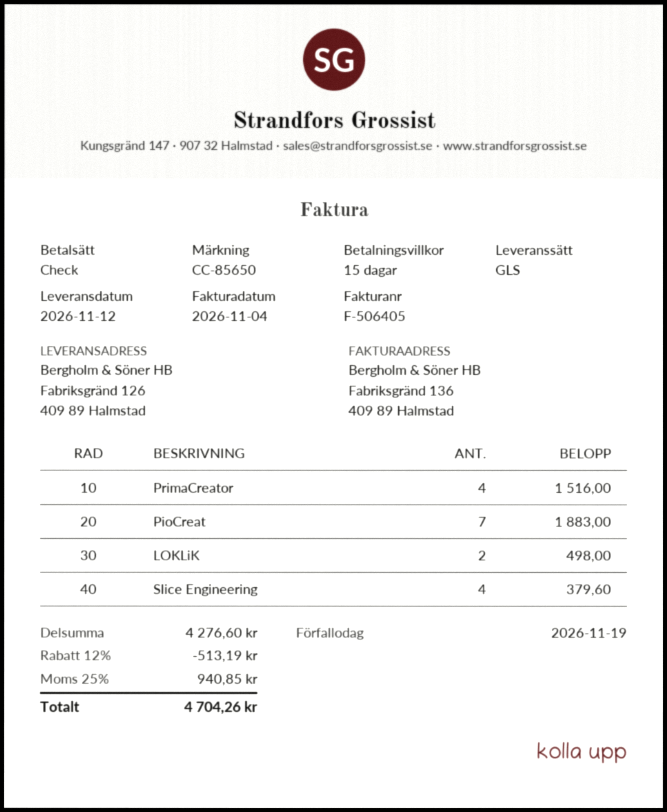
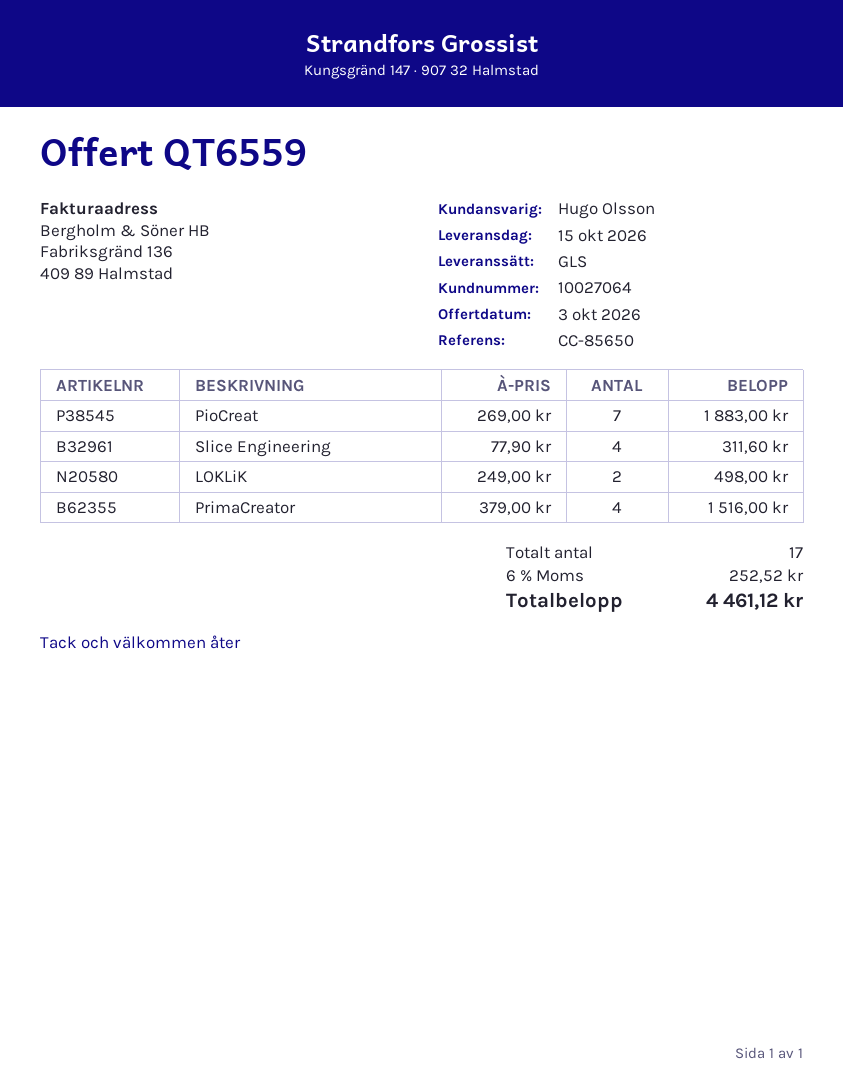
delivery date: 2026-11-12 -> 2026-10-15
Slice Engineering: 4 for 379.60 -> 4 for 311.60
discount: 12% = 513.19 -> none
tax: 25% = 940.85 -> 6% = 252.52
total: 4704.26 -> 4461.12

